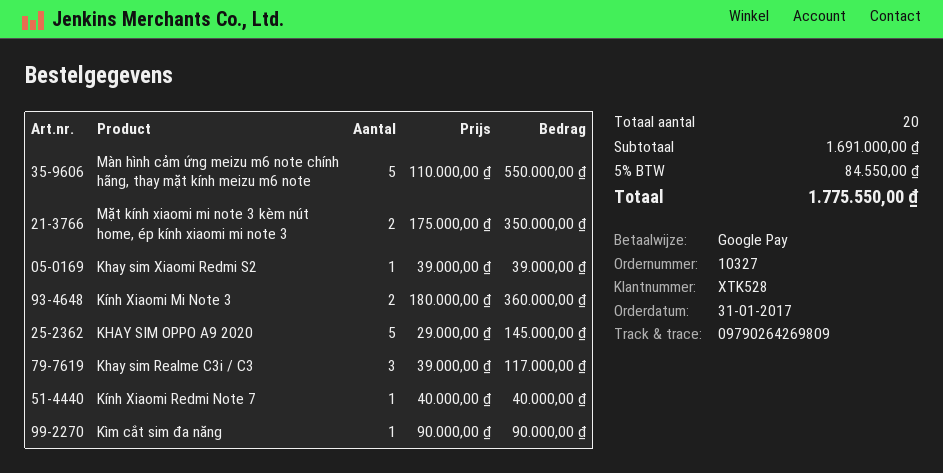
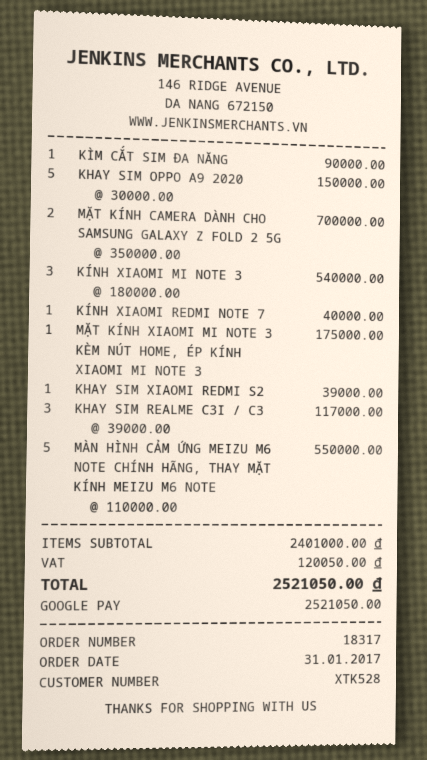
order number: 10327 -> 18317
Mặt kính xiaomi mi note 3 kèm nút home, ép kính xiaomi mi note 3: 2 x 175000.00 = 350000.00 -> 1 x 175000.00 = 175000.00
Kính Xiaomi Mi Note 3: 2 x 180000.00 = 360000.00 -> 3 x 180000.00 = 540000.00
KHAY SIM OPPO A9 2020: 5 x 29000.00 = 145000.00 -> 5 x 30000.00 = 150000.00
MẶT KÍNH CAMERA DÀNH CHO SAMSUNG GALAXY Z FOLD 2 5G: none -> 2 x 350000.00 = 700000.00
subtotal: 1691000.00 -> 2401000.00
tax: 84550.00 -> 120050.00
total: 1775550.00 -> 2521050.00

